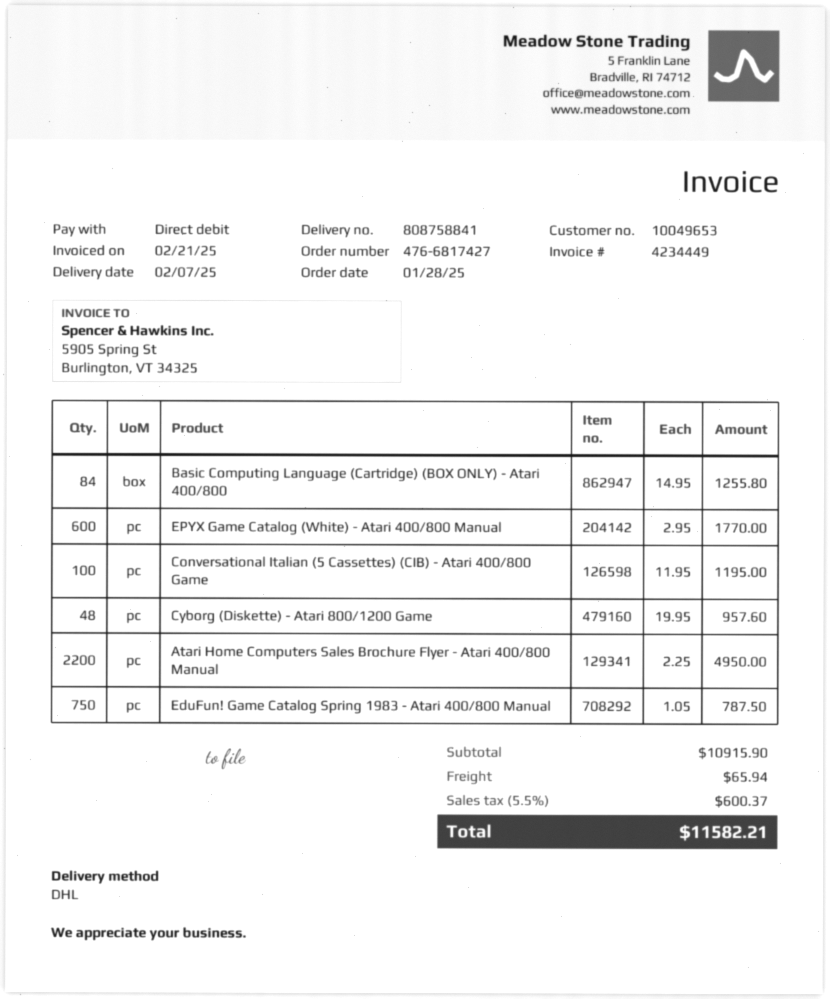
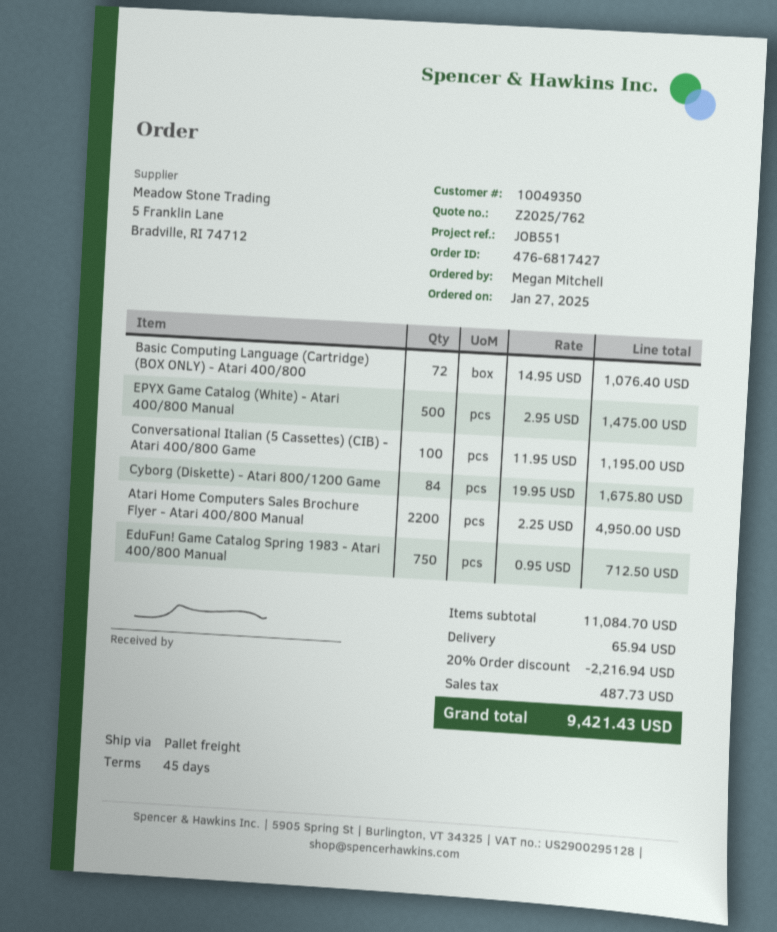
order date: 2025-01-28 -> 2025-01-27
customer number: 10049653 -> 10049350
shipping method: DHL -> pallet freight
Basic Computing Language (Cartridge) (BOX ONLY) - Atari 400/800: 84 x 14.95 = 1255.80 -> 72 x 14.95 = 1076.40
EPYX Game Catalog (White) - Atari 400/800 Manual: 600 x 2.95 = 1770.00 -> 500 x 2.95 = 1475.00
Cyborg (Diskette) - Atari 800/1200 Game: 48 x 19.95 = 957.60 -> 84 x 19.95 = 1675.80
EduFun! Game Catalog Spring 1983 - Atari 400/800 Manual: 750 x 1.05 = 787.50 -> 750 x 0.95 = 712.50
subtotal: 10915.90 -> 11084.70
discount: none -> 20% = 2216.94
tax: 600.37 -> 487.73
total: 11582.21 -> 9421.43

